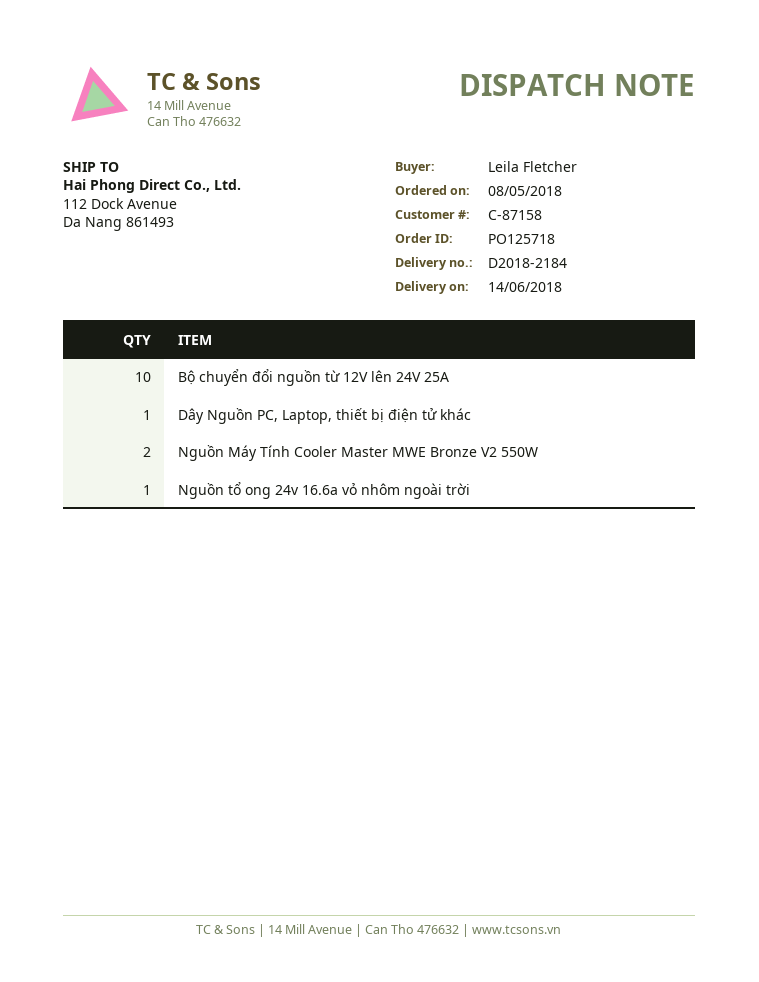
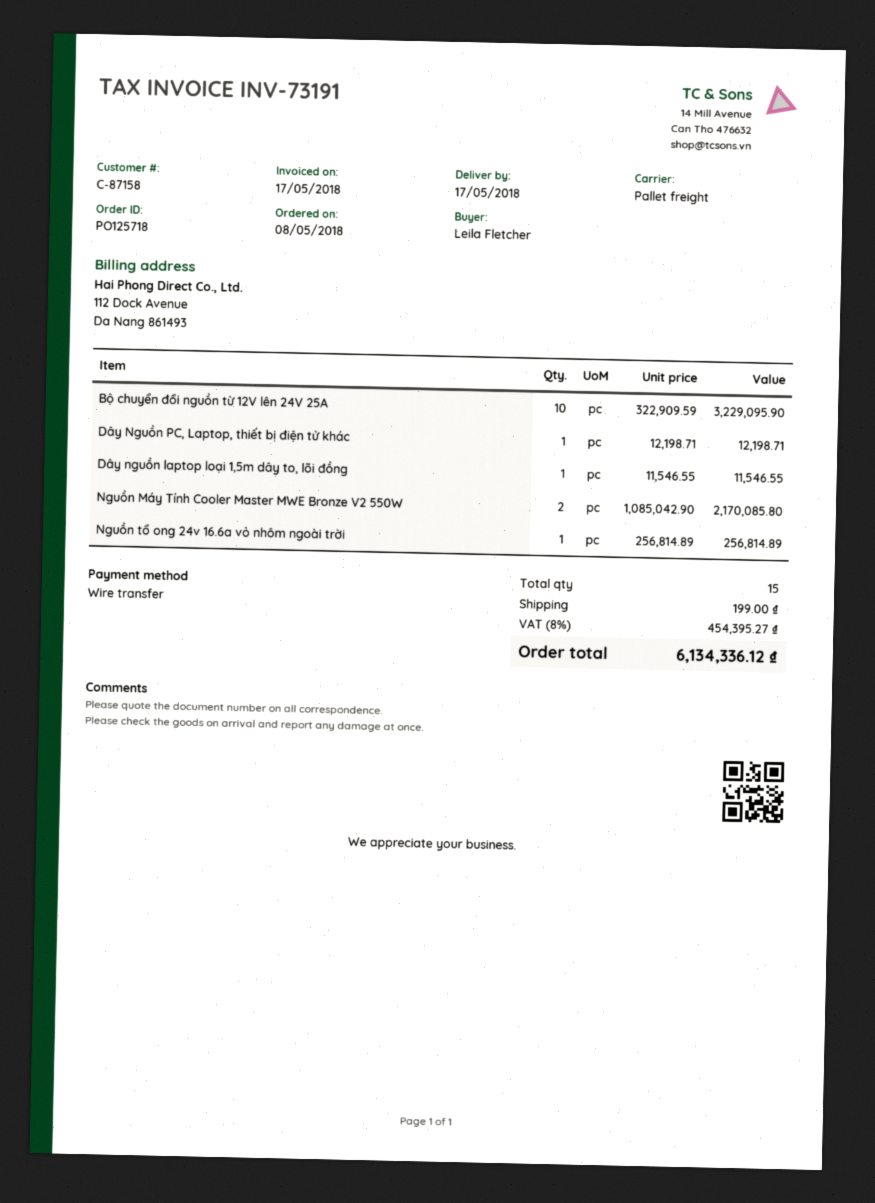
delivery date: 2018-06-14 -> 2018-05-17
Dây nguồn laptop loại 1,5m dây to, lõi đồng: none -> 1

